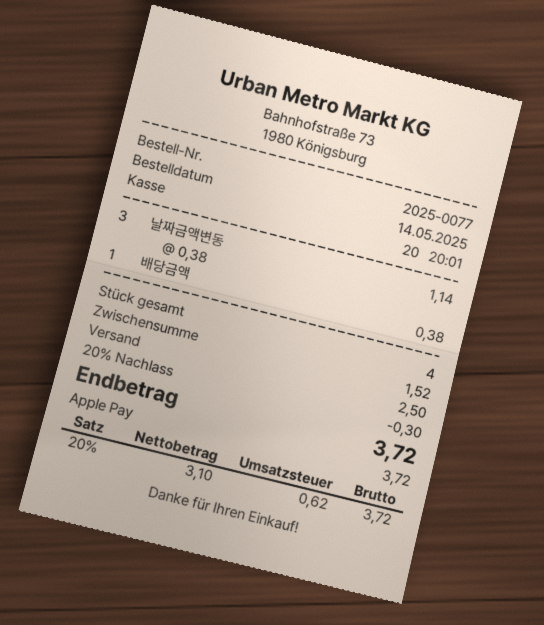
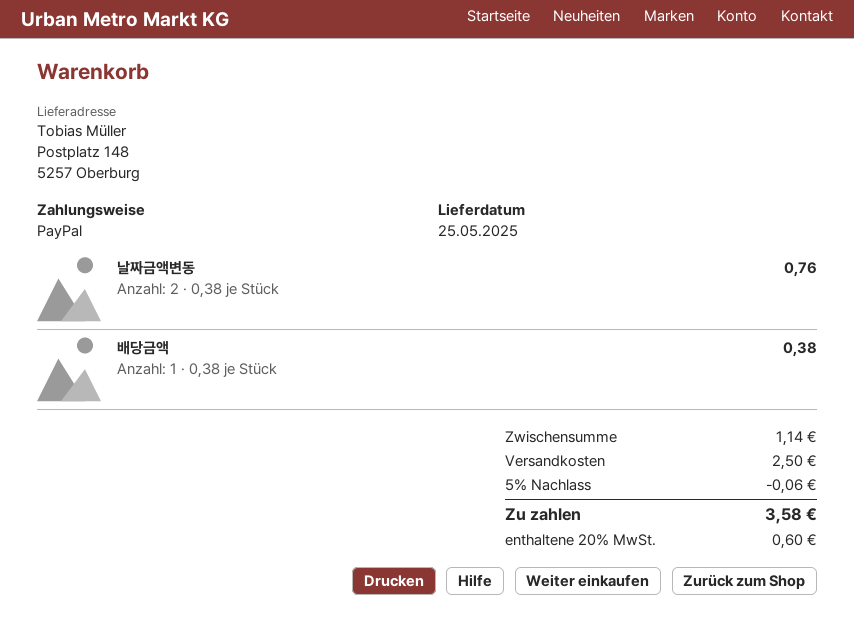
payment method: Apple Pay -> PayPal
날짜금액변동: 3 x 0.38 = 1.14 -> 2 x 0.38 = 0.76
subtotal: 1.52 -> 1.14
discount: 20% = 0.30 -> 5% = 0.06
tax: 20% = 0.62 -> 20% = 0.60
total: 3.72 -> 3.58

